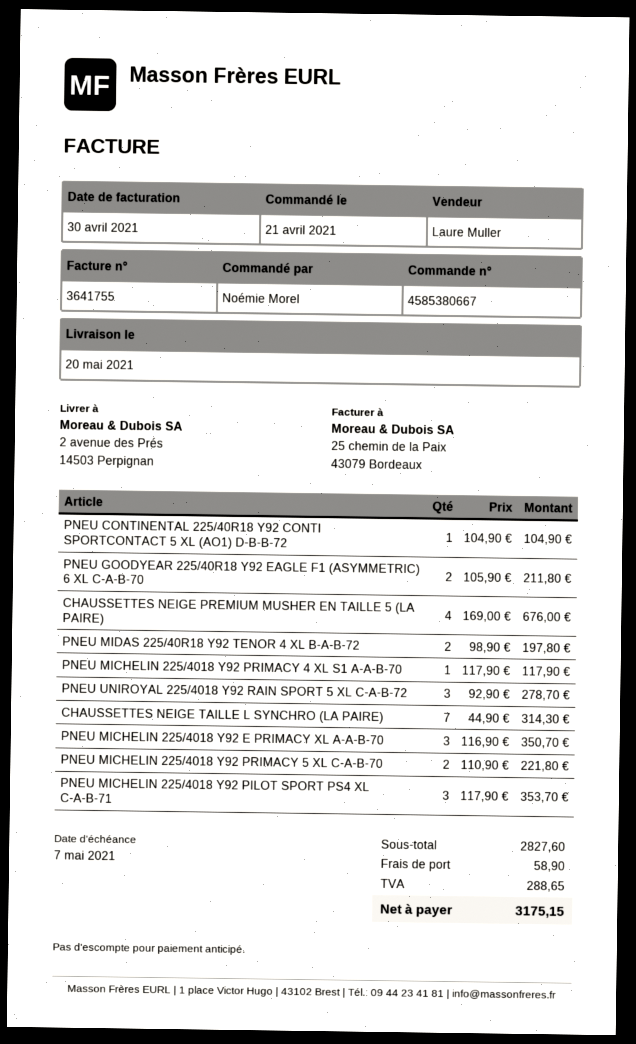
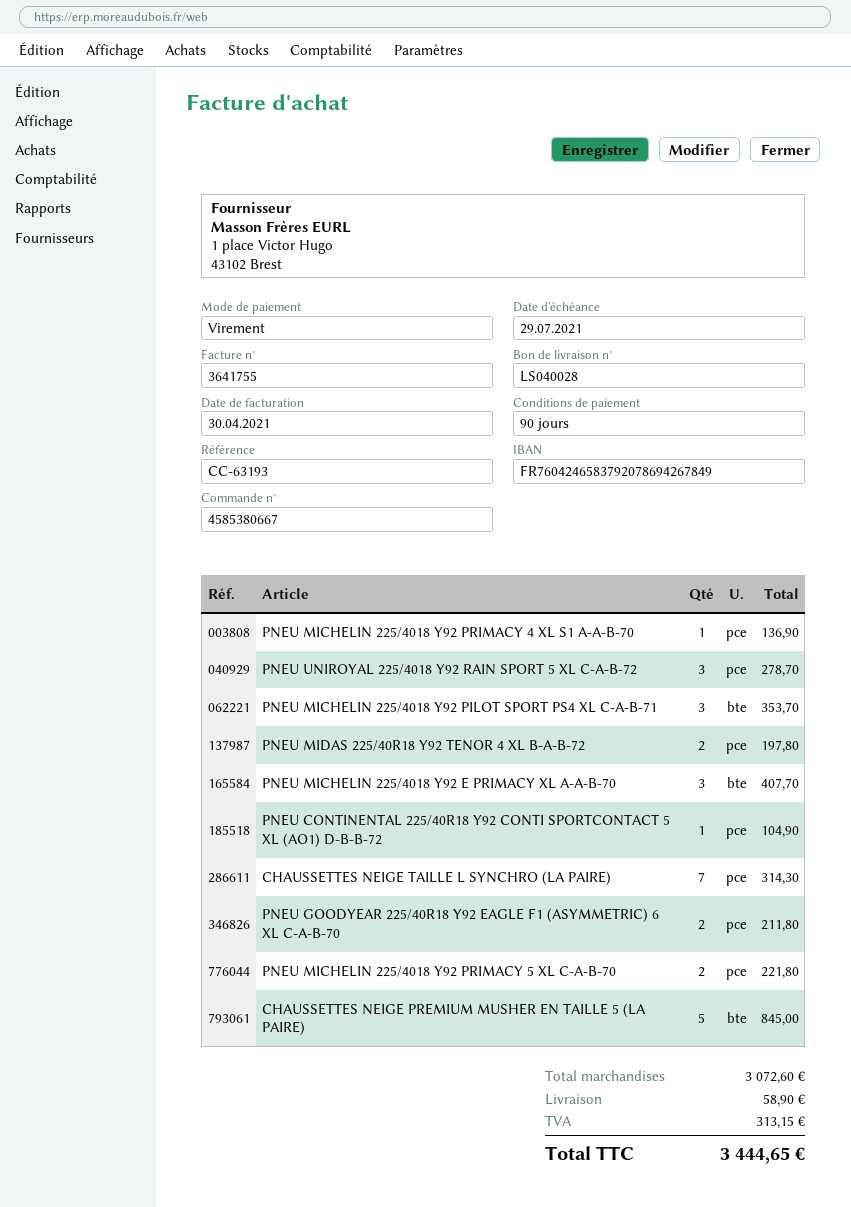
due date: 2021-05-07 -> 2021-07-29
CHAUSSETTES NEIGE PREMIUM MUSHER EN TAILLE 5 (LA PAIRE): 4 for 676.00 -> 5 for 845.00
PNEU MICHELIN 225/4018 Y92 PRIMACY 4 XL S1 A-A-B-70: 1 for 117.90 -> 1 for 136.90
PNEU MICHELIN 225/4018 Y92 E PRIMACY XL A-A-B-70: 3 for 350.70 -> 3 for 407.70
subtotal: 2827.60 -> 3072.60
tax: 288.65 -> 313.15
total: 3175.15 -> 3444.65

